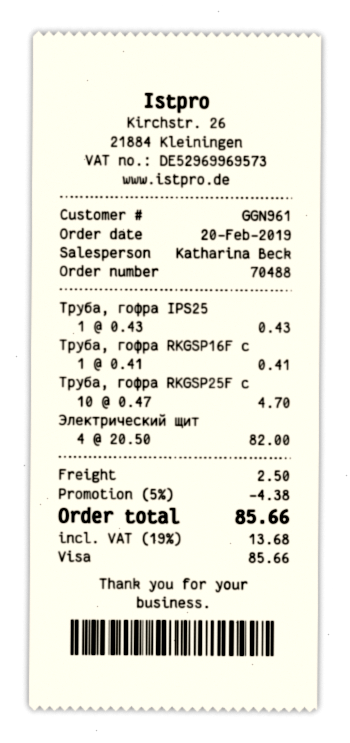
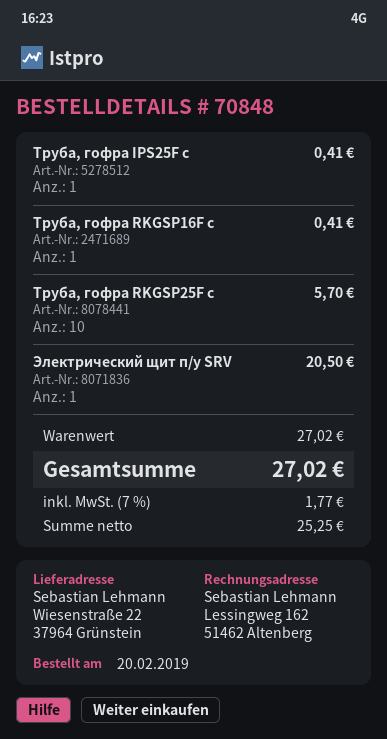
order number: 70488 -> 70848
Труба, гофра IPS25: 1 for 0.43 -> 1 for 0.41
Труба, гофра RKGSP25F с: 10 for 4.70 -> 10 for 5.70
Электрический щит: 4 for 82.00 -> 1 for 20.50
discount: 5% = 4.38 -> none
shipping: 2.50 -> none
tax: 19% = 13.68 -> 7% = 1.77
total: 85.66 -> 27.02

